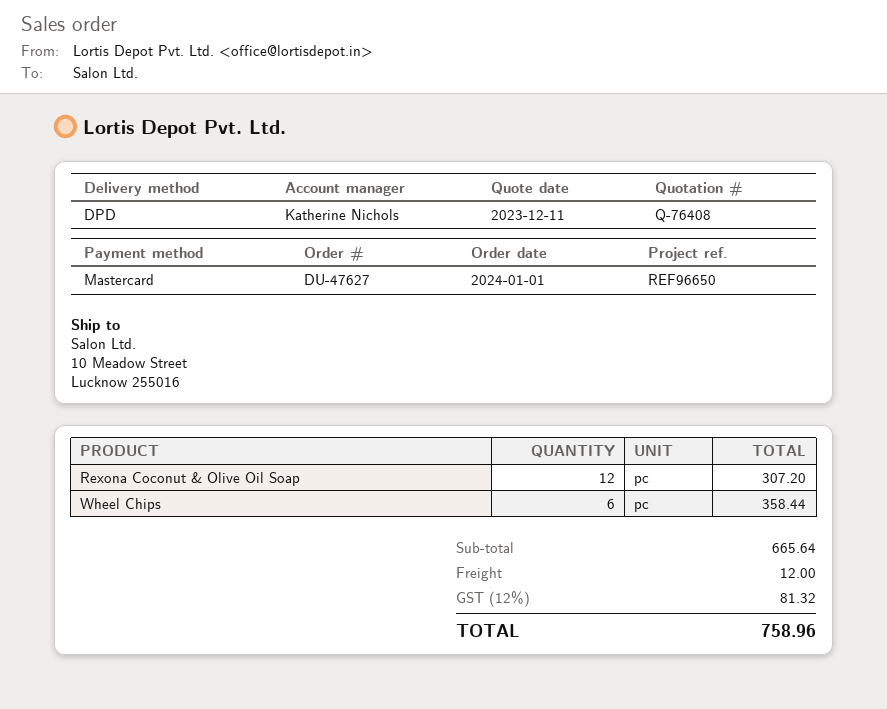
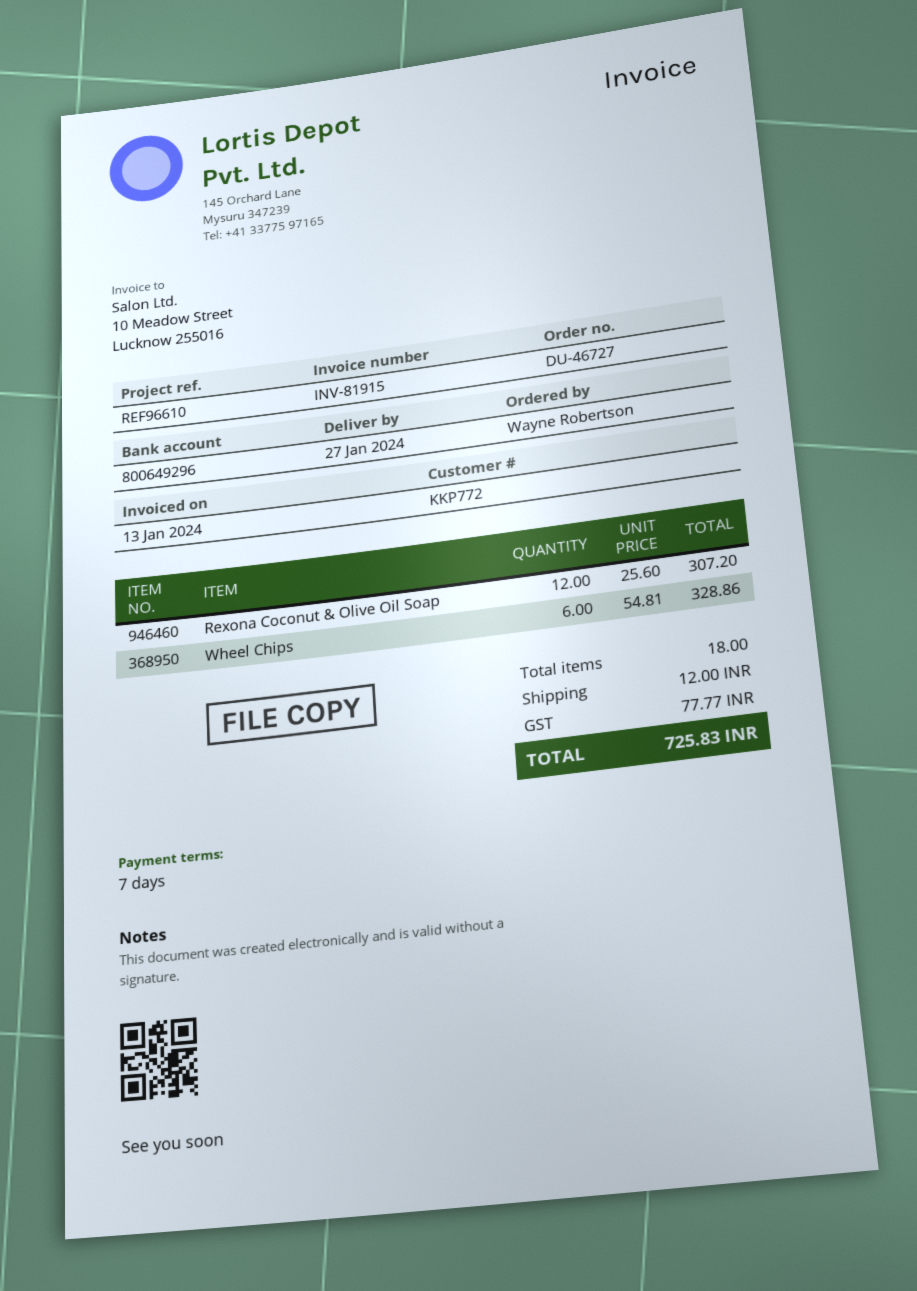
order number: DU-47627 -> DU-46727
reference: REF96650 -> REF96610
Wheel Chips: 6 for 358.44 -> 6 for 328.86
tax: 81.32 -> 77.77
total: 758.96 -> 725.83

